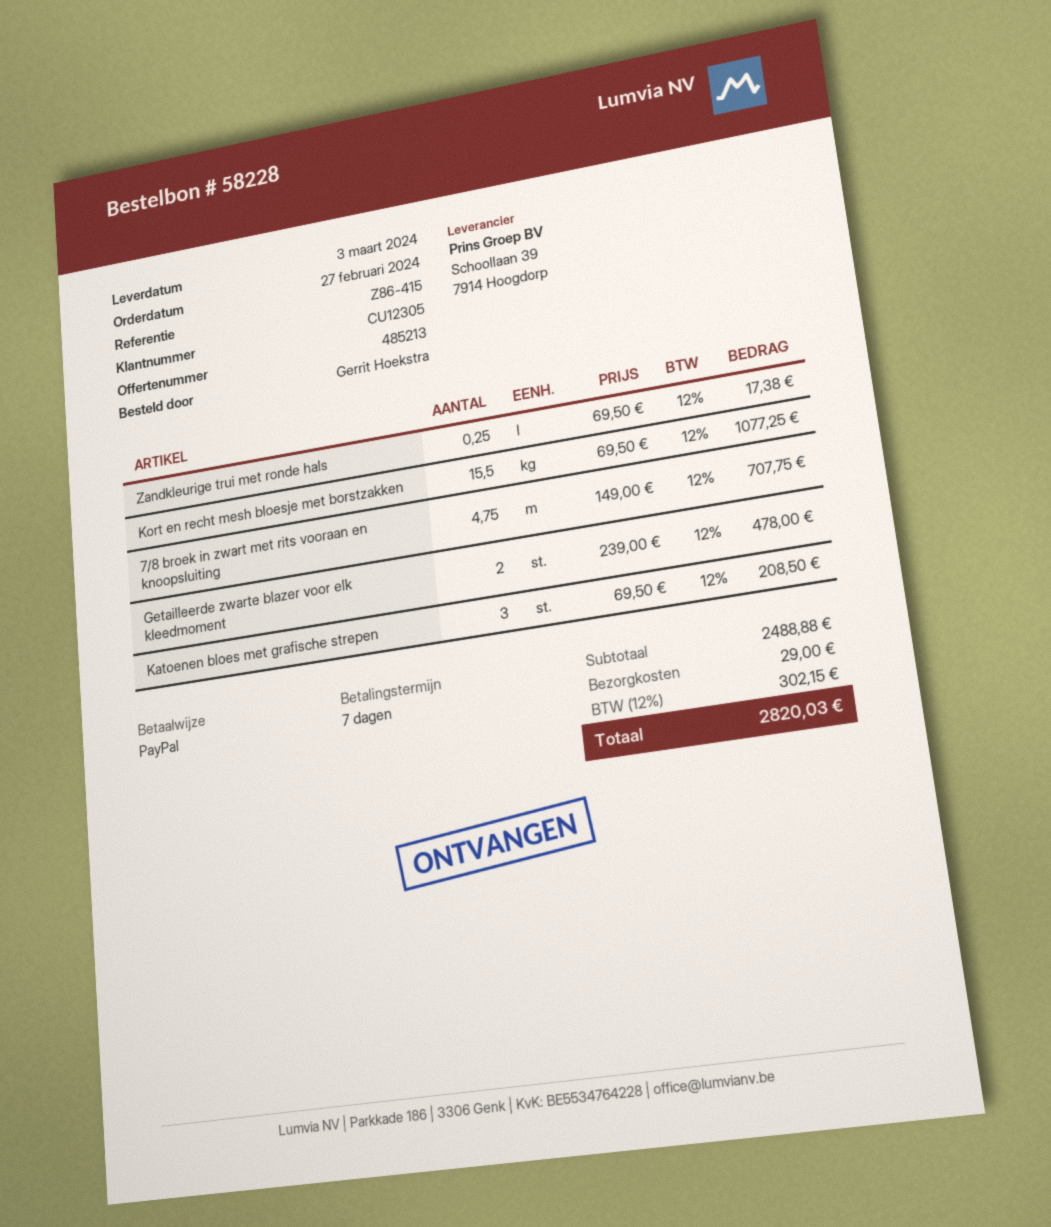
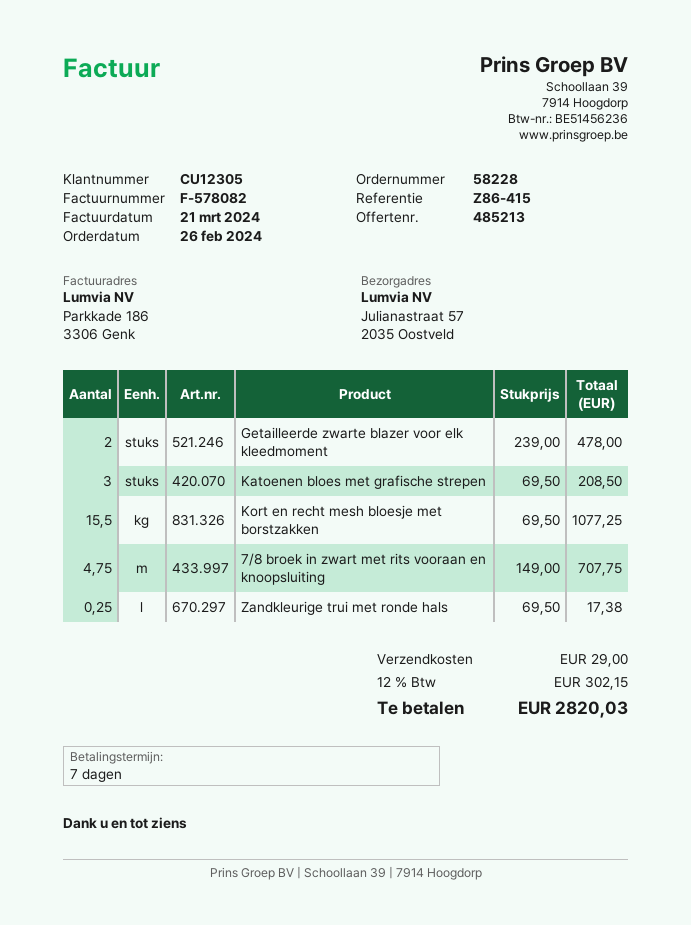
order date: 2024-02-27 -> 2024-02-26

